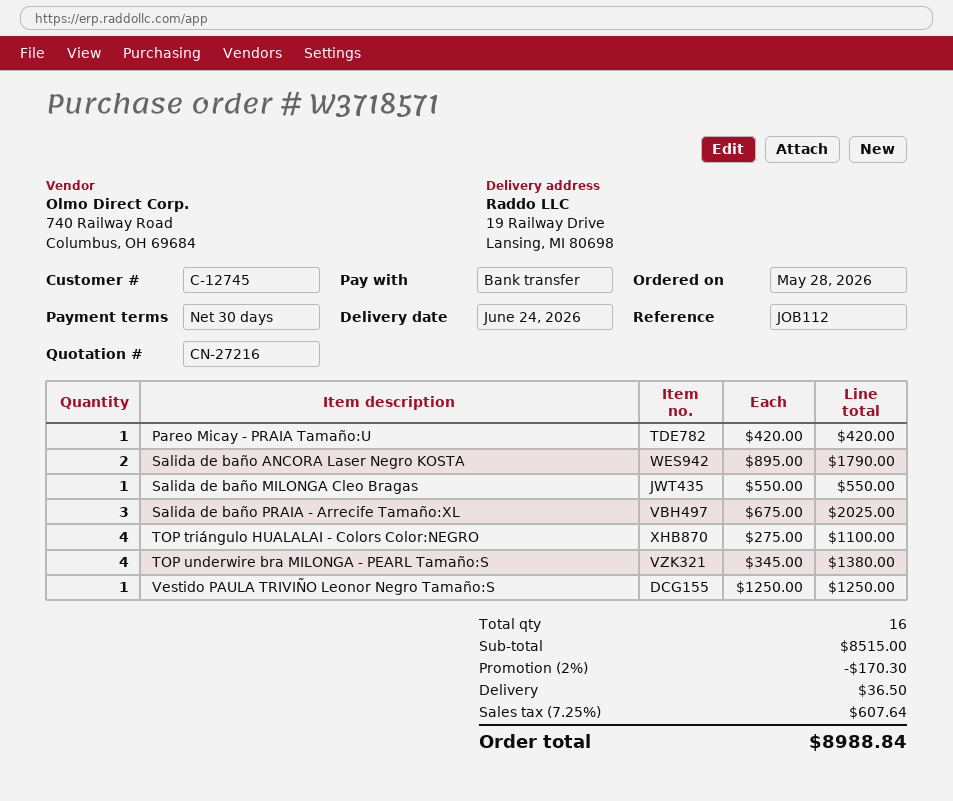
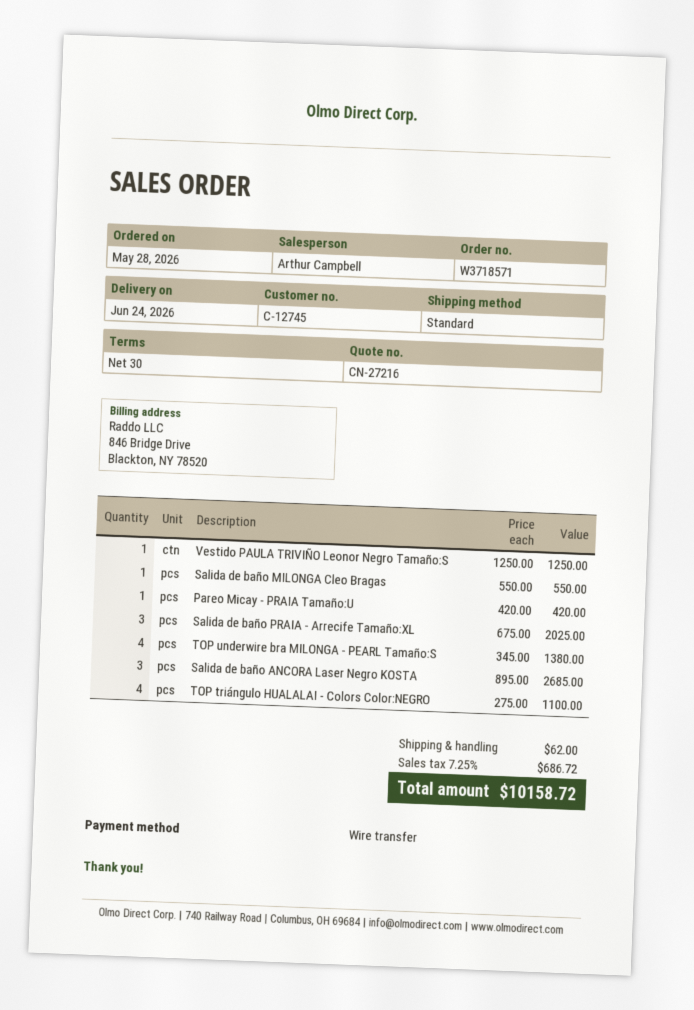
Salida de baño ANCORA Laser Negro KOSTA: 2 x 895.00 = 1790.00 -> 3 x 895.00 = 2685.00
discount: 2% = 170.30 -> none
shipping: 36.50 -> 62.00
tax: 7.25% = 607.64 -> 7.25% = 686.72
total: 8988.84 -> 10158.72

